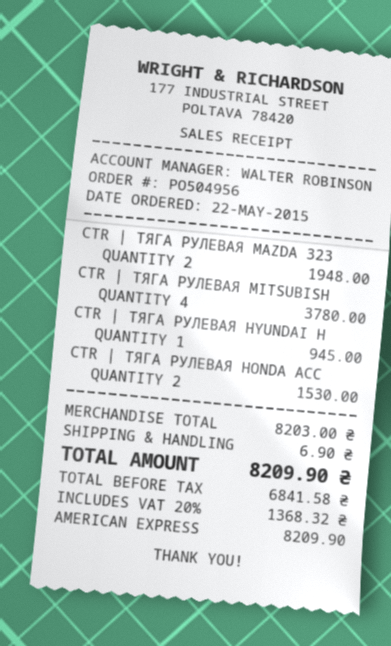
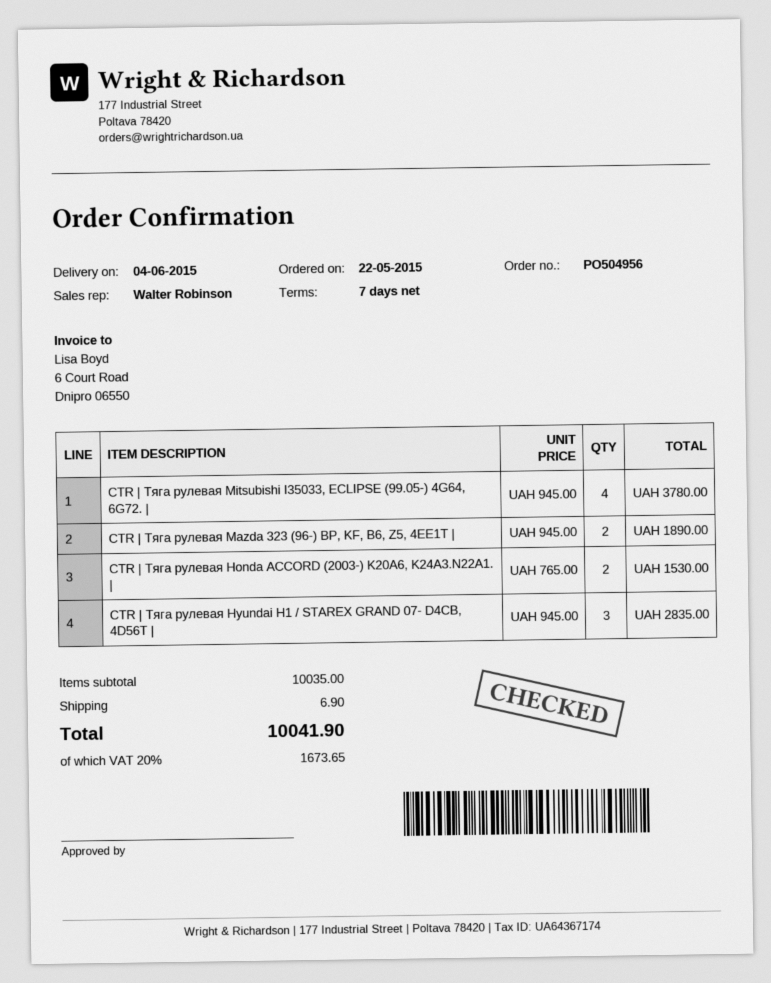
CTR | ТЯГА РУЛЕВАЯ MAZDA 323: 2 for 1948.00 -> 2 for 1890.00
CTR | ТЯГА РУЛЕВАЯ HYUNDAI H: 1 for 945.00 -> 3 for 2835.00
subtotal: 8203.00 -> 10035.00
tax: 20% = 1368.32 -> 20% = 1673.65
total: 8209.90 -> 10041.90

